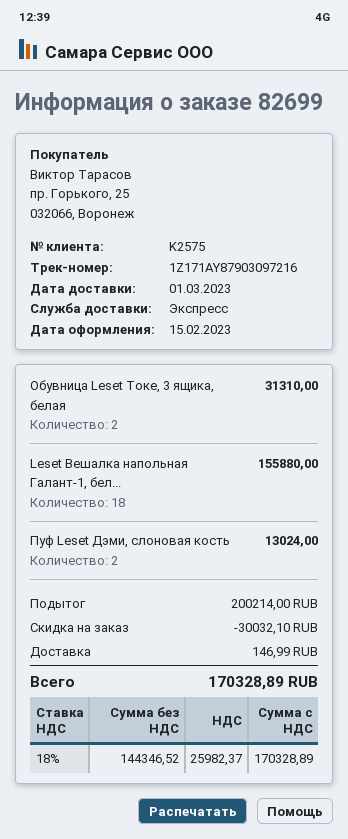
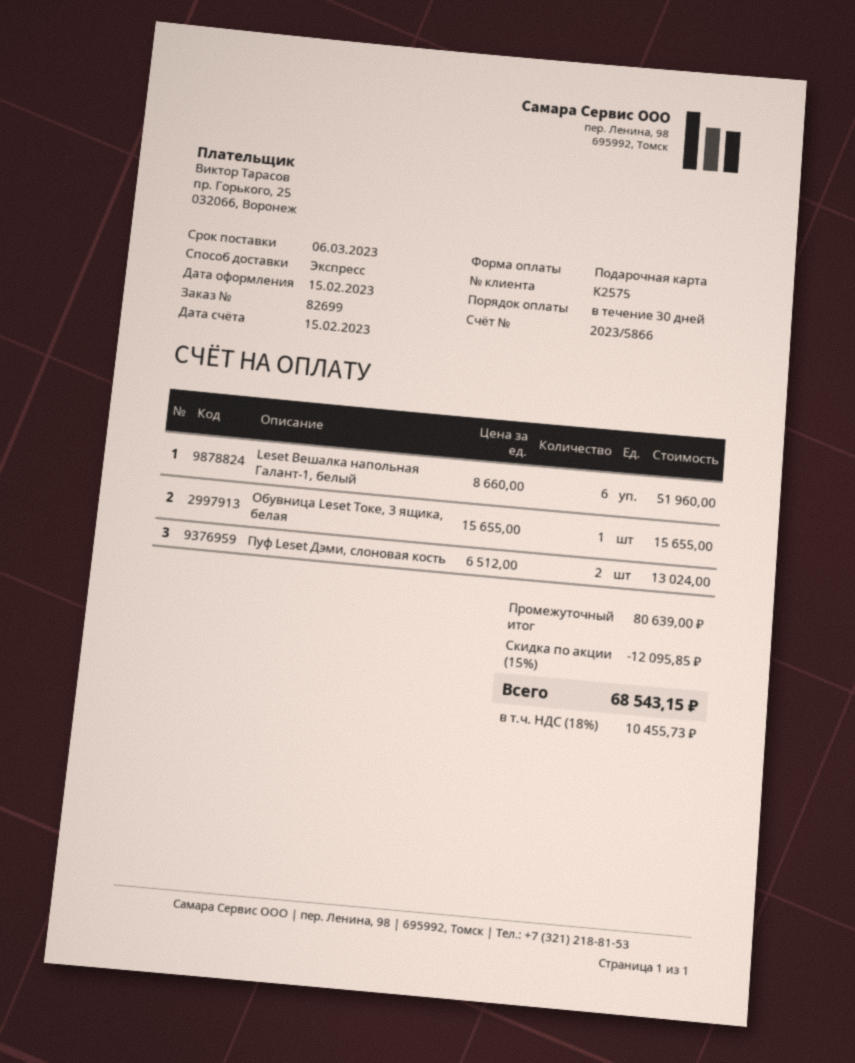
delivery date: 2023-03-01 -> 2023-03-06
Обувница Leset Токе, 3 ящика, белая: 2 for 31310.00 -> 1 for 15655.00
Leset Вешалка напольная Галант-1, бел...: 18 for 155880.00 -> 6 for 51960.00
subtotal: 200214.00 -> 80639.00
discount: 30032.10 -> 12095.85
shipping: 146.99 -> none
tax: 18% = 25982.37 -> 18% = 10455.73
total: 170328.89 -> 68543.15

